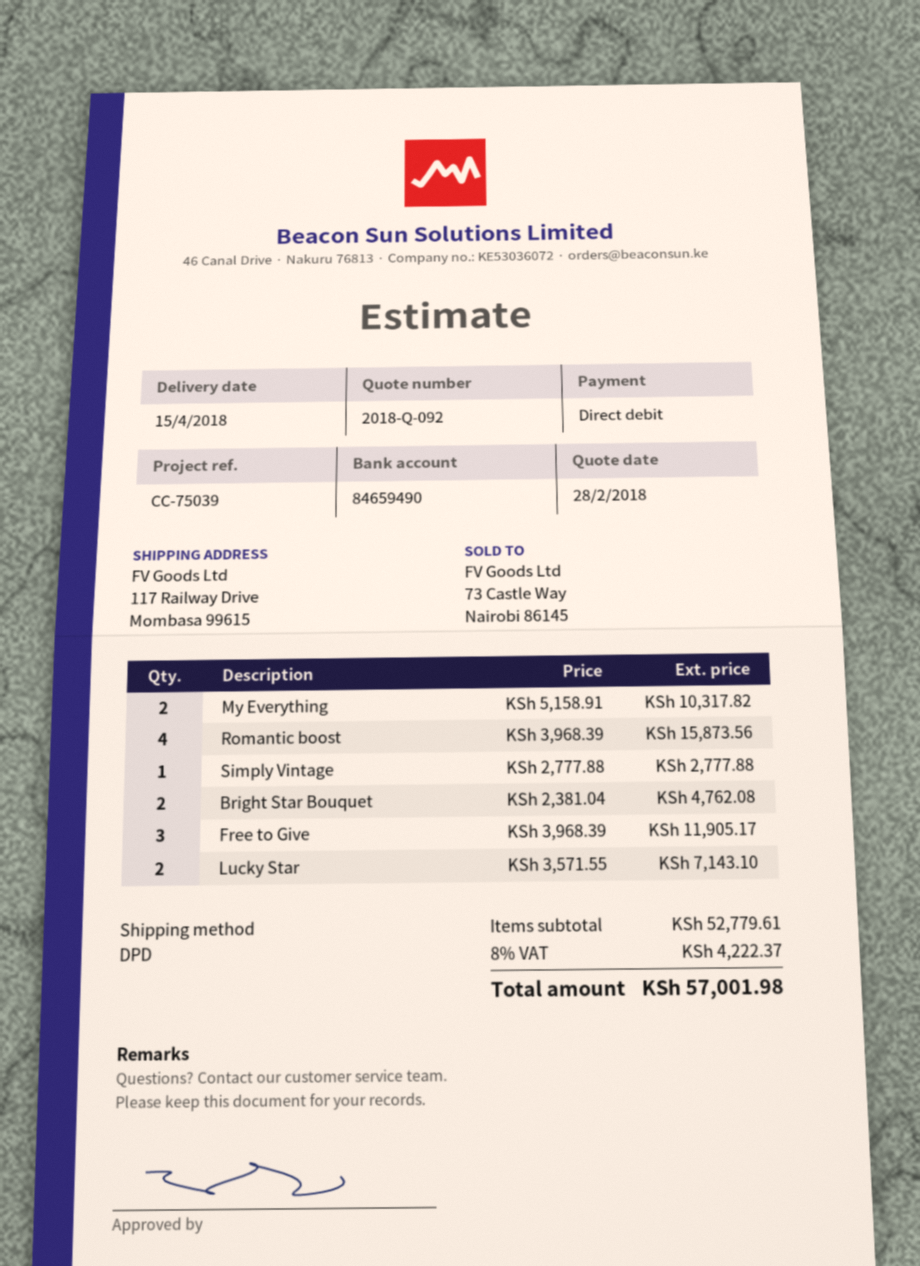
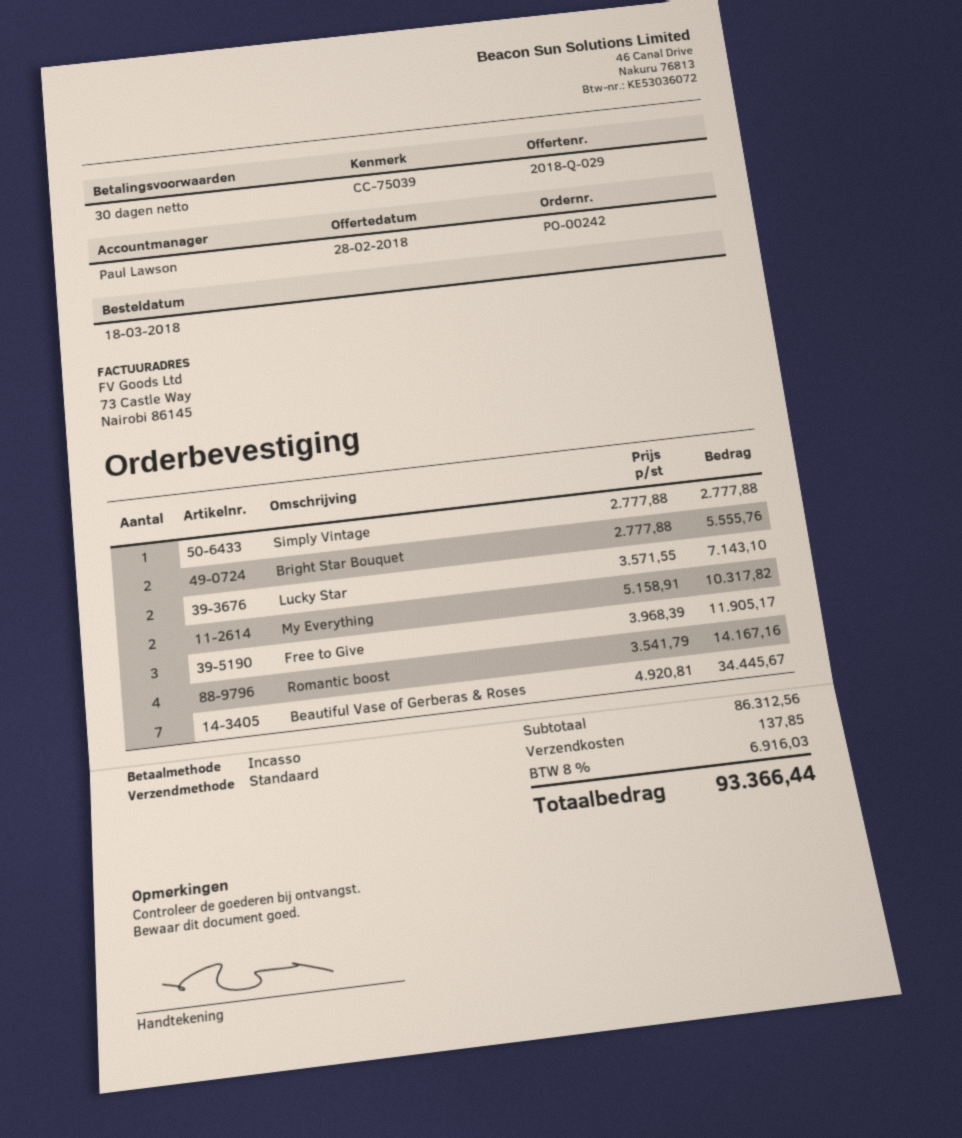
quote number: 2018-Q-092 -> 2018-Q-029
shipping method: DPD -> standard
Romantic boost: 4 x 3968.39 = 15873.56 -> 4 x 3541.79 = 14167.16
Bright Star Bouquet: 2 x 2381.04 = 4762.08 -> 2 x 2777.88 = 5555.76
Beautiful Vase of Gerberas & Roses: none -> 7 x 4920.81 = 34445.67
subtotal: 52779.61 -> 86312.56
shipping: none -> 137.85
tax: 8% = 4222.37 -> 8% = 6916.03
total: 57001.98 -> 93366.44

